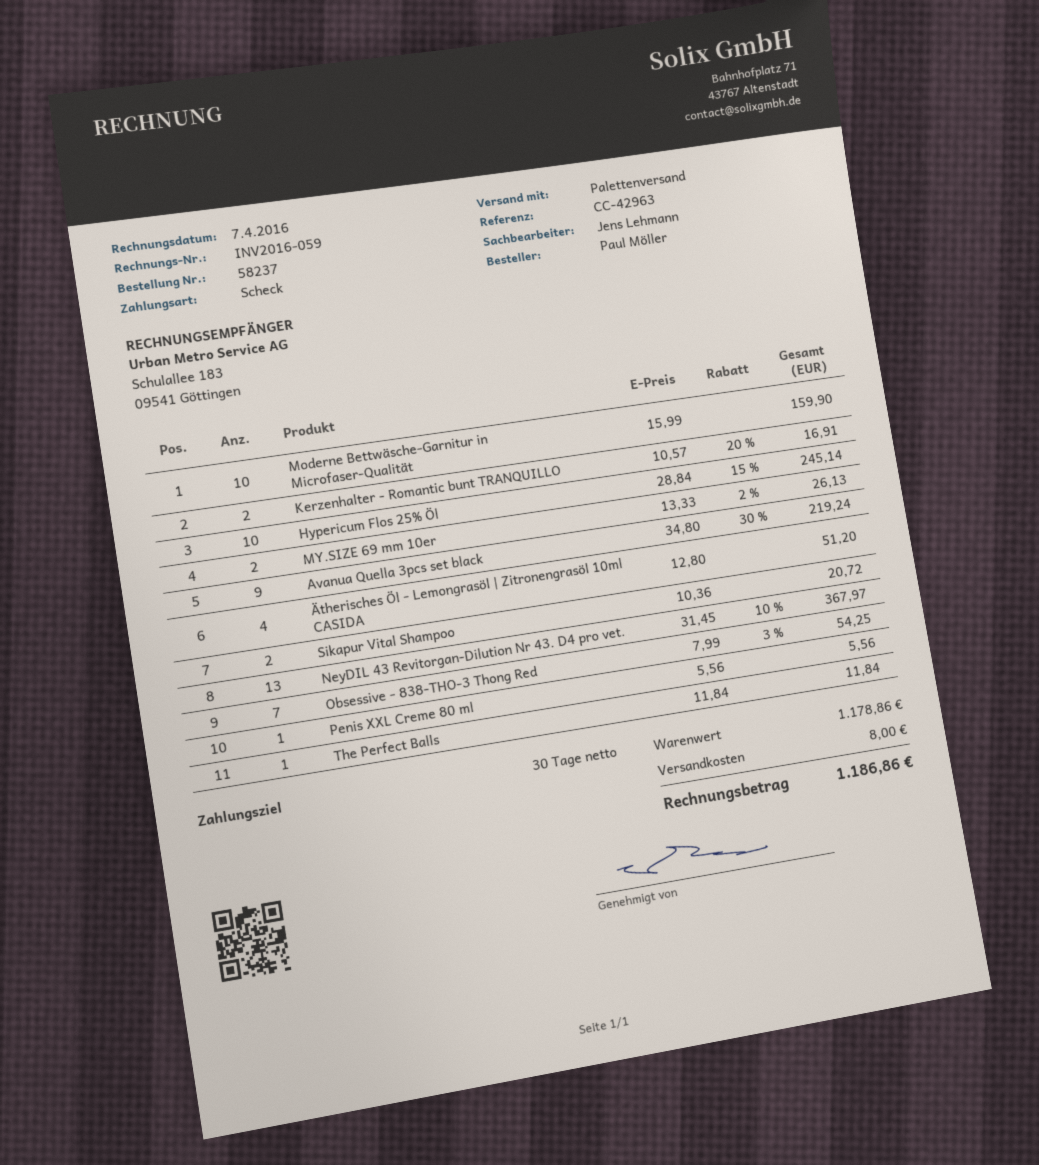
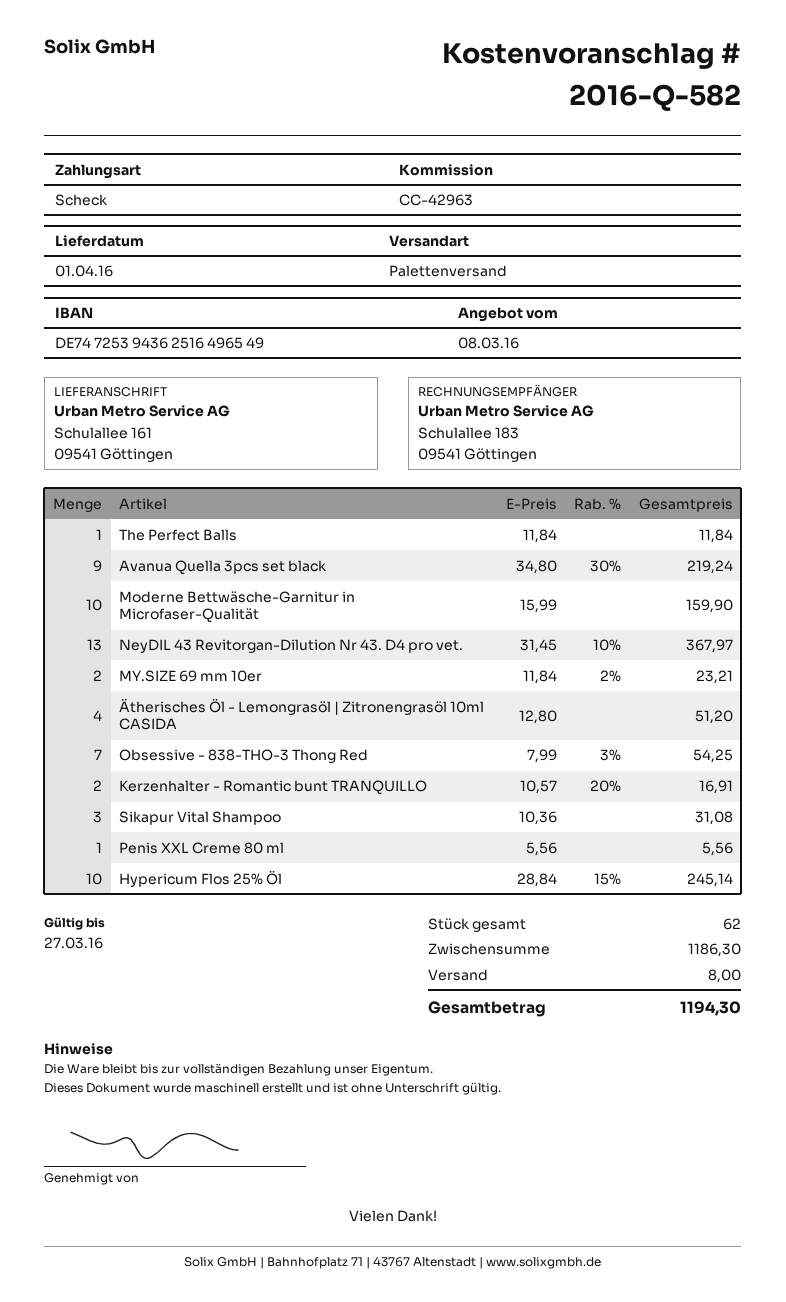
MY.SIZE 69 mm 10er: 2 x 13.33 - 2% = 26.13 -> 2 x 11.84 - 2% = 23.21
Sikapur Vital Shampoo: 2 x 10.36 = 20.72 -> 3 x 10.36 = 31.08
subtotal: 1178.86 -> 1186.30
total: 1186.86 -> 1194.30

